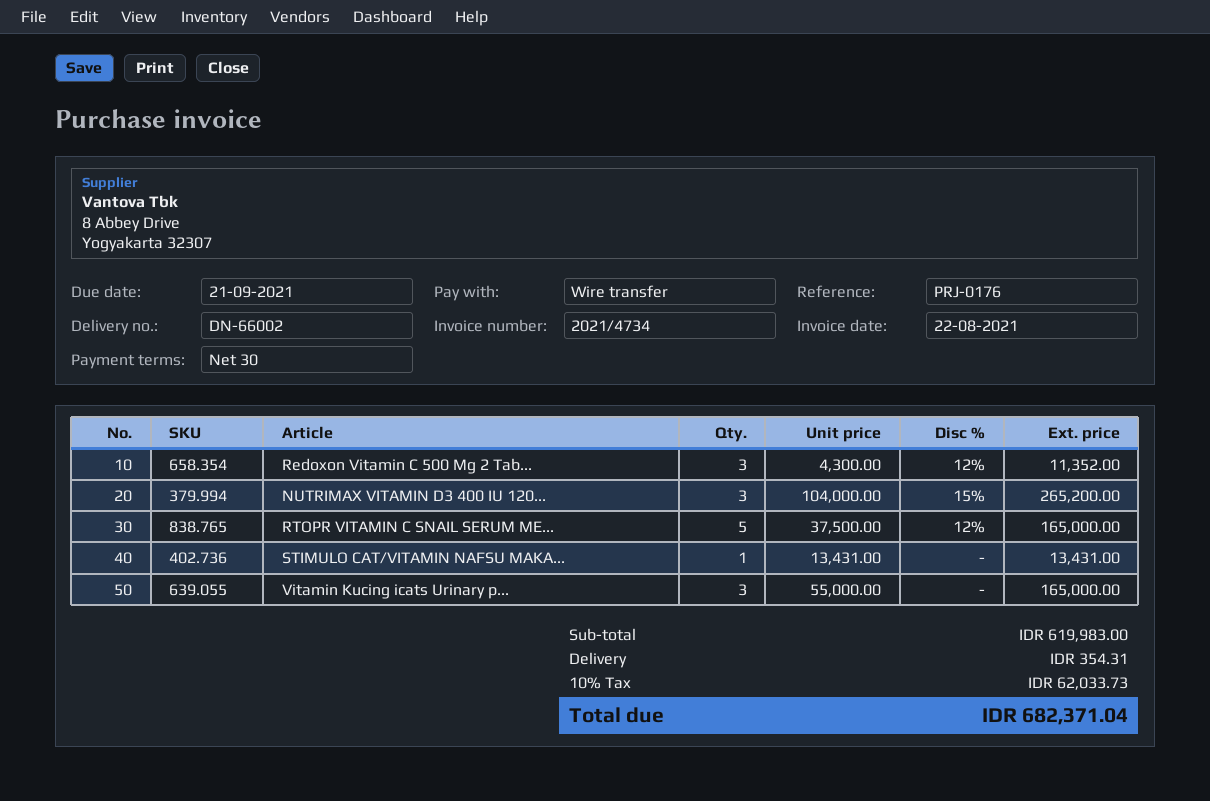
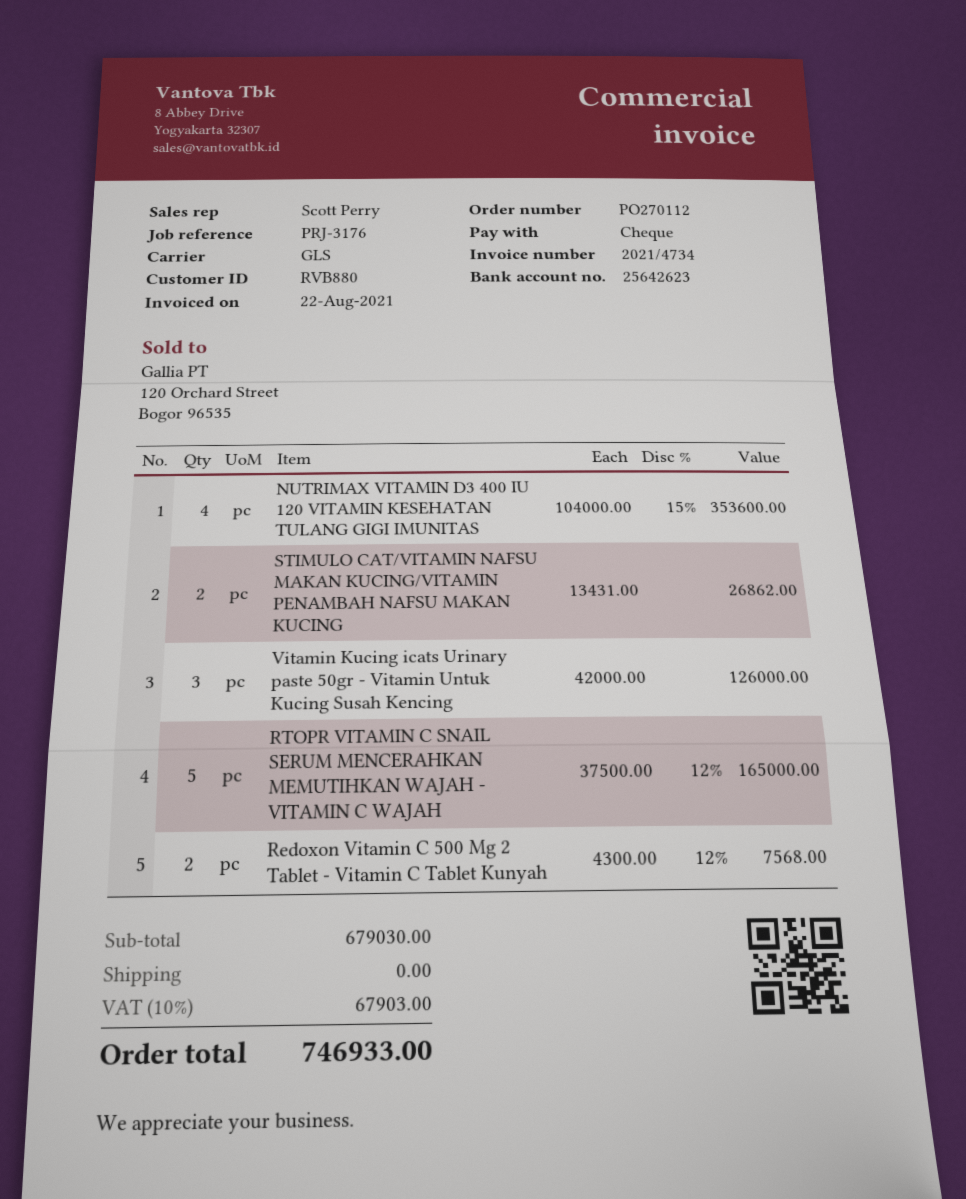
reference: PRJ-0176 -> PRJ-3176
payment method: bank transfer -> cheque
Redoxon Vitamin C 500 Mg 2 Tab...: 3 x 4300.00 - 12% = 11352.00 -> 2 x 4300.00 - 12% = 7568.00
NUTRIMAX VITAMIN D3 400 IU 120...: 3 x 104000.00 - 15% = 265200.00 -> 4 x 104000.00 - 15% = 353600.00
STIMULO CAT/VITAMIN NAFSU MAKA...: 1 x 13431.00 = 13431.00 -> 2 x 13431.00 = 26862.00
Vitamin Kucing icats Urinary p...: 3 x 55000.00 = 165000.00 -> 3 x 42000.00 = 126000.00
subtotal: 619983.00 -> 679030.00
shipping: 354.31 -> 0.00
tax: 10% = 62033.73 -> 10% = 67903.00
total: 682371.04 -> 746933.00

